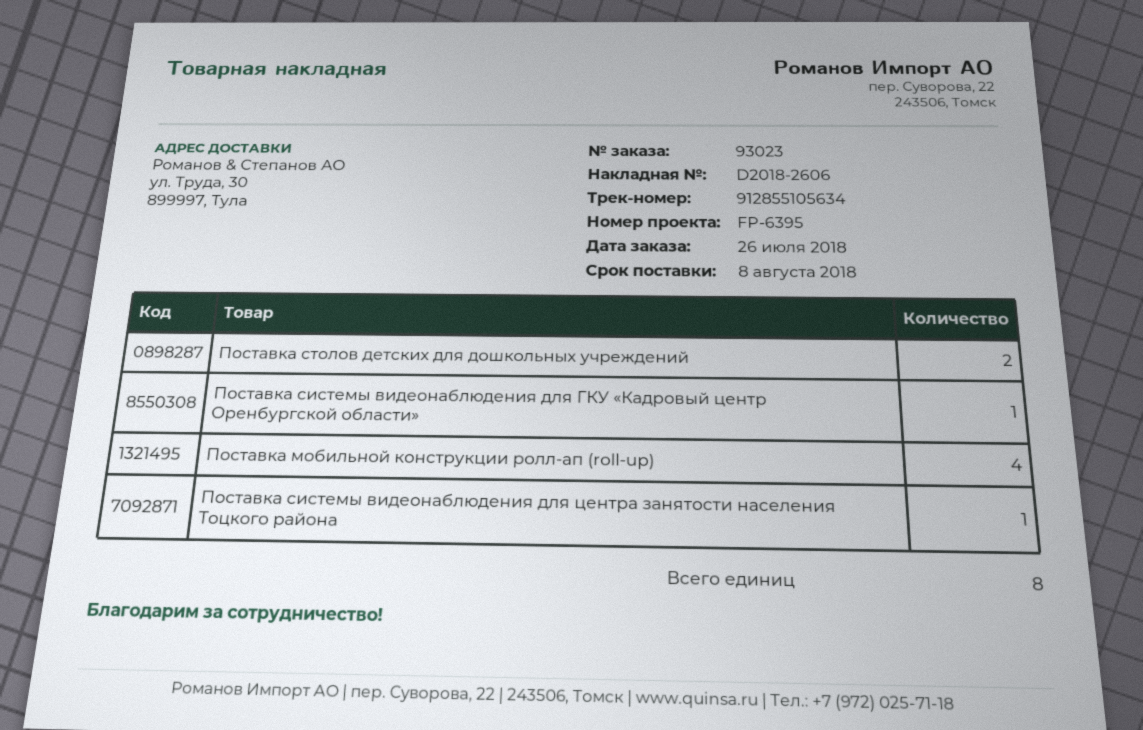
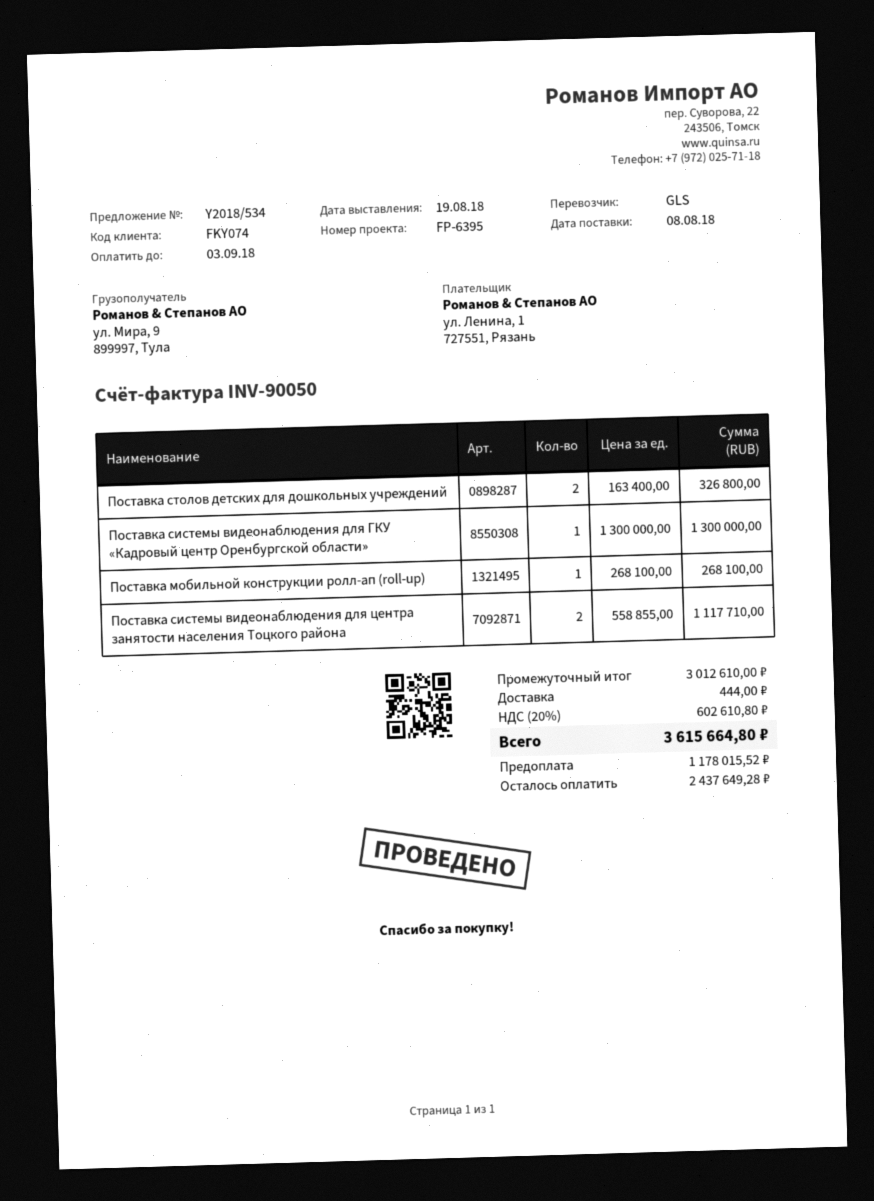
ship to: ул. Труда, 30, 899997, Тула -> ул. Мира, 9, 899997, Тула
Поставка мобильной конструкции ролл-ап (roll-up): 4 -> 1
Поставка системы видеонаблюдения для центра занятости населения Тоцкого района: 1 -> 2

